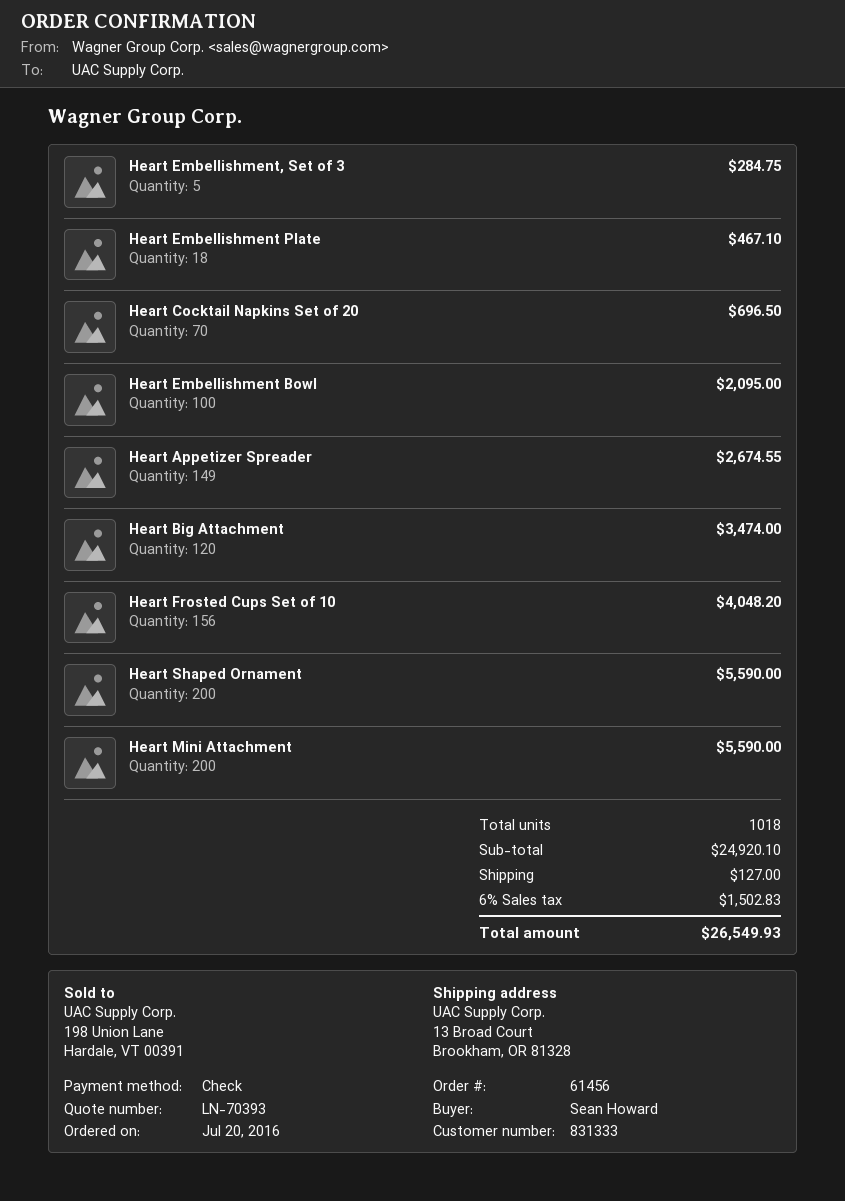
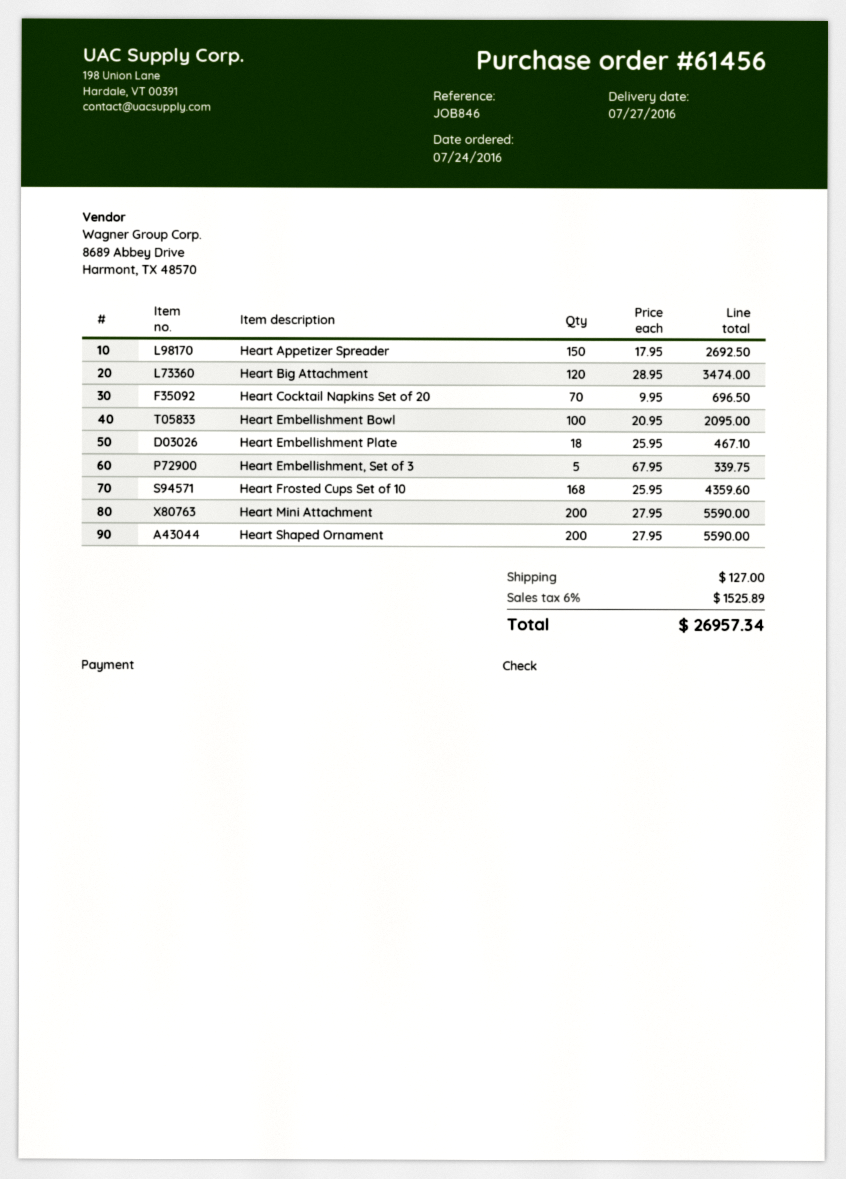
order date: 2016-07-20 -> 2016-07-24
Heart Embellishment, Set of 3: 5 for 284.75 -> 5 for 339.75
Heart Appetizer Spreader: 149 for 2674.55 -> 150 for 2692.50
Heart Frosted Cups Set of 10: 156 for 4048.20 -> 168 for 4359.60
tax: 6% = 1502.83 -> 6% = 1525.89
total: 26549.93 -> 26957.34

